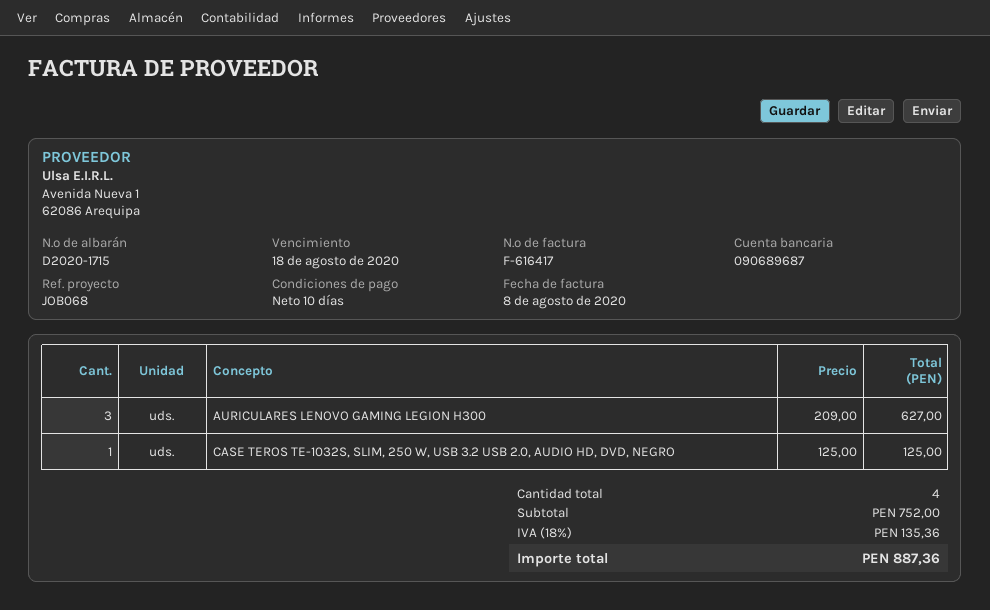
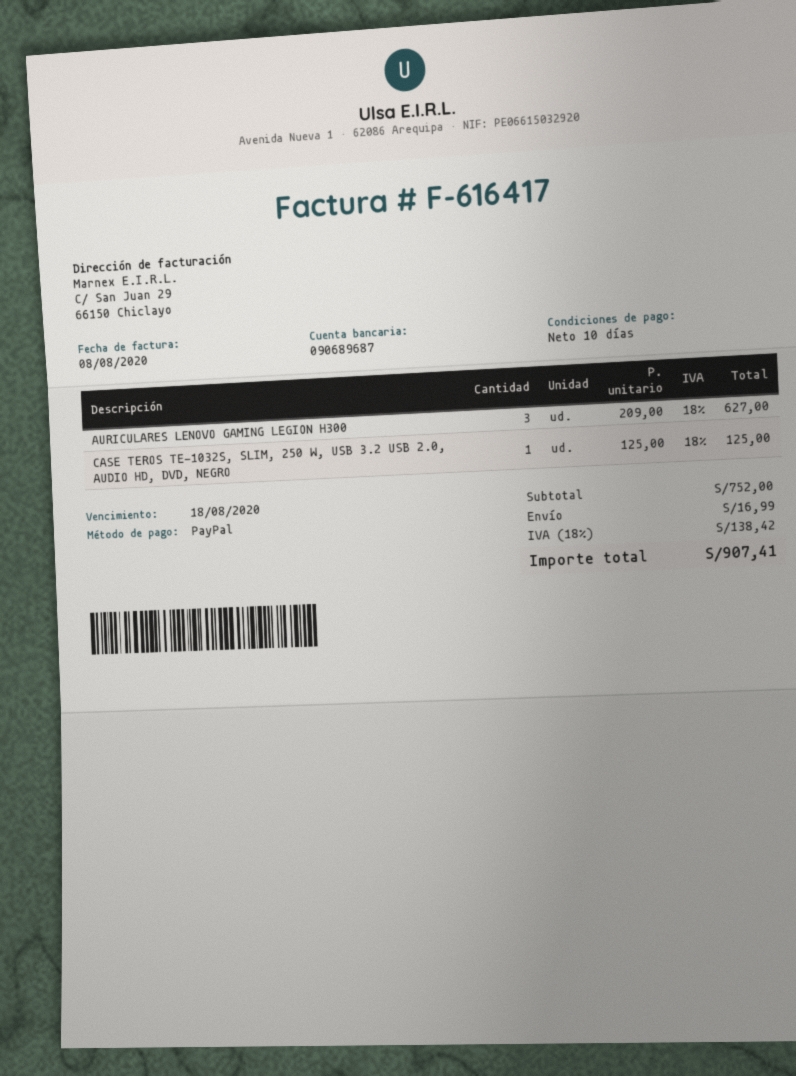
shipping: none -> 16.99
tax: 18% = 135.36 -> 18% = 138.42
total: 887.36 -> 907.41

